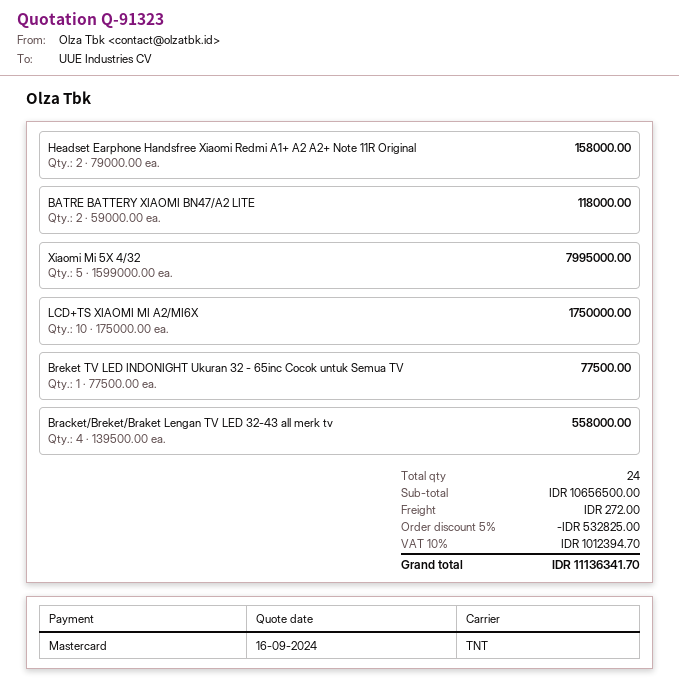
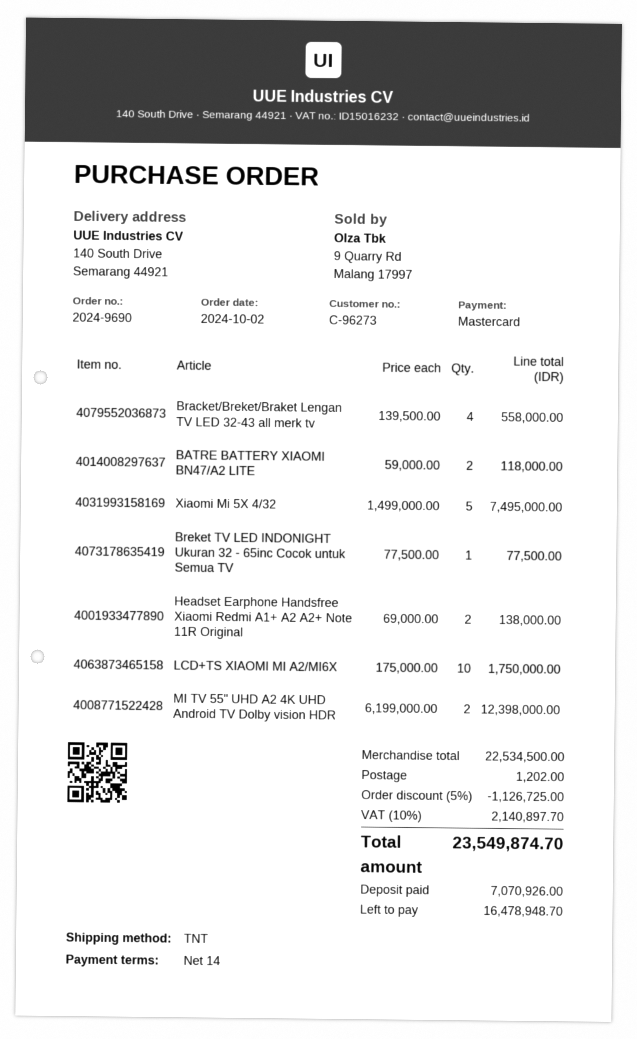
Headset Earphone Handsfree Xiaomi Redmi A1+ A2 A2+ Note 11R Original: 2 x 79000.00 = 158000.00 -> 2 x 69000.00 = 138000.00
Xiaomi Mi 5X 4/32: 5 x 1599000.00 = 7995000.00 -> 5 x 1499000.00 = 7495000.00
MI TV 55" UHD A2 4K UHD Android TV Dolby vision HDR: none -> 2 x 6199000.00 = 12398000.00
subtotal: 10656500.00 -> 22534500.00
discount: 5% = 532825.00 -> 5% = 1126725.00
shipping: 272.00 -> 1202.00
tax: 10% = 1012394.70 -> 10% = 2140897.70
total: 11136341.70 -> 23549874.70

